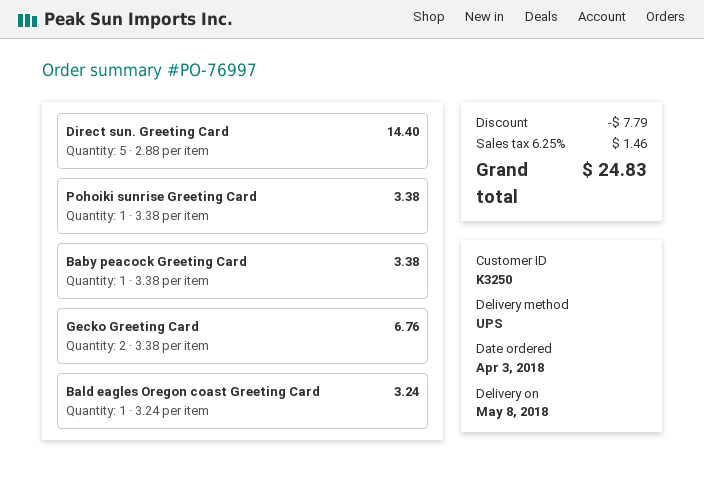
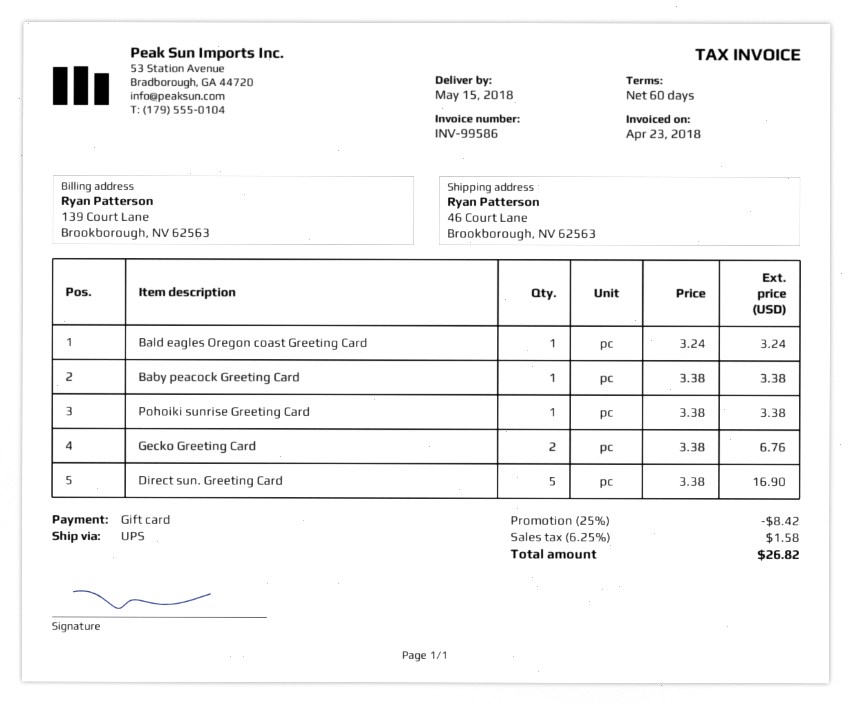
delivery date: 2018-05-08 -> 2018-05-15
Direct sun. Greeting Card: 5 x 2.88 = 14.40 -> 5 x 3.38 = 16.90
discount: 7.79 -> 8.42
tax: 6.25% = 1.46 -> 6.25% = 1.58
total: 24.83 -> 26.82

